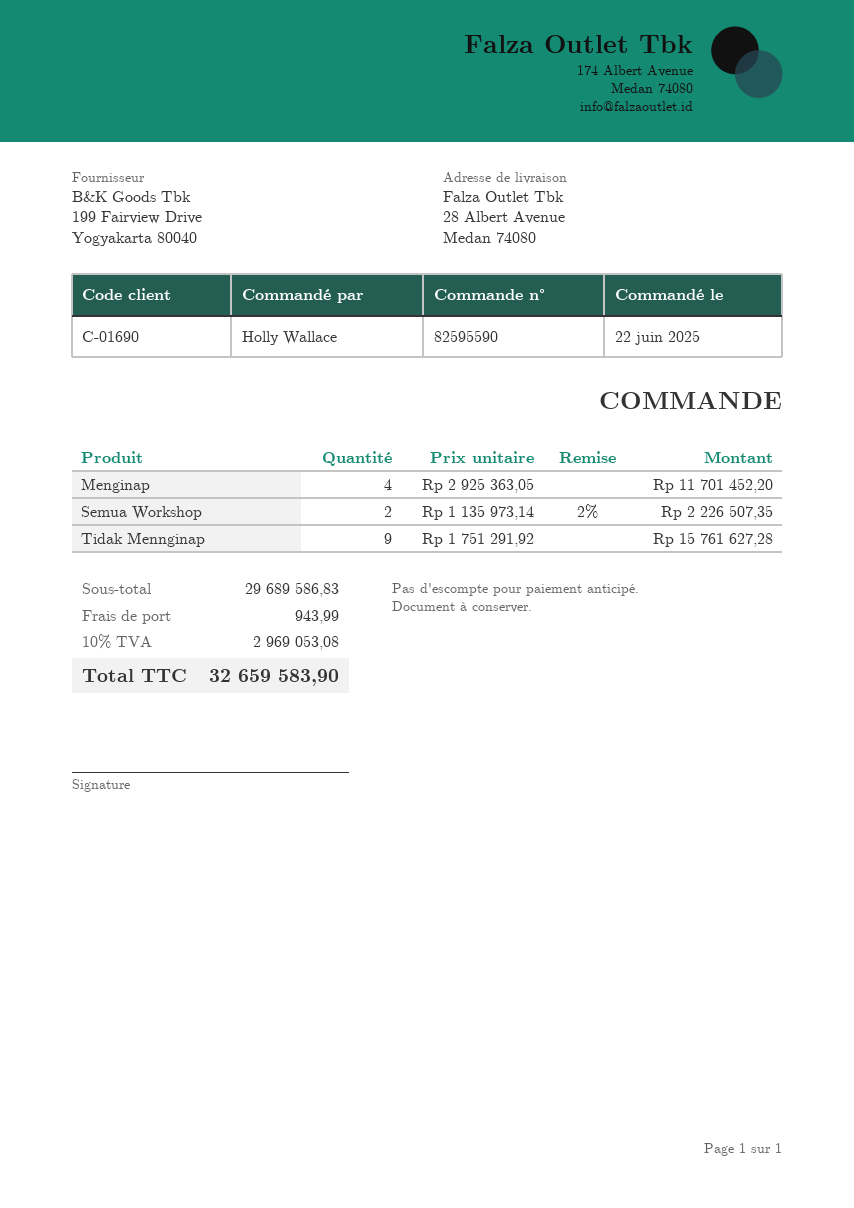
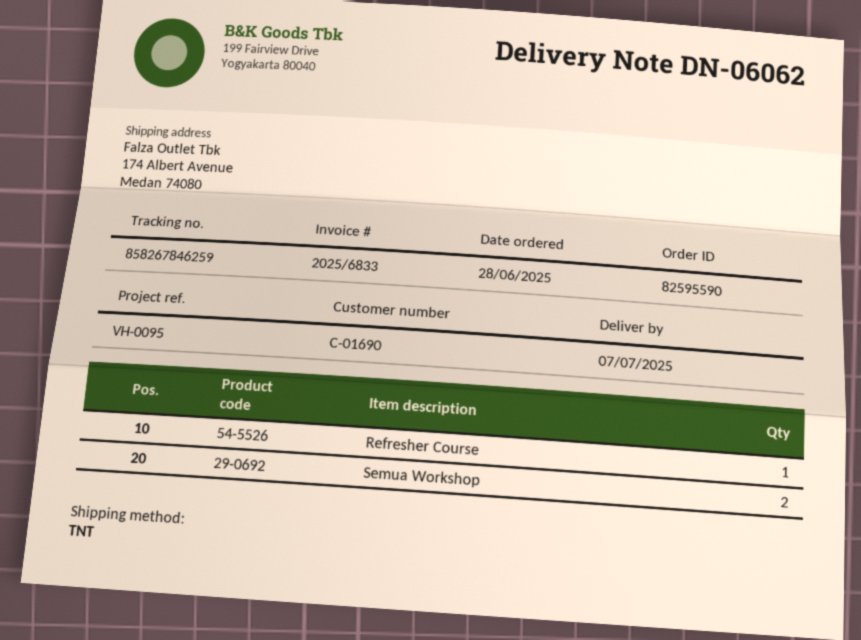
order date: 2025-06-22 -> 2025-06-28
ship to: 28 Albert Avenue, Medan 74080 -> 174 Albert Avenue, Medan 74080
Menginap: 4 -> none
Tidak Mennginap: 9 -> none
Refresher Course: none -> 1

